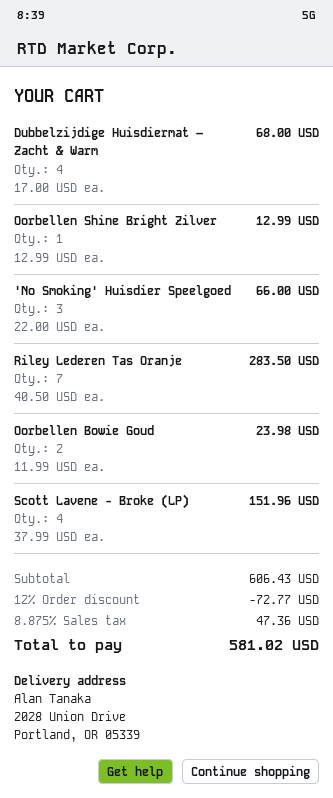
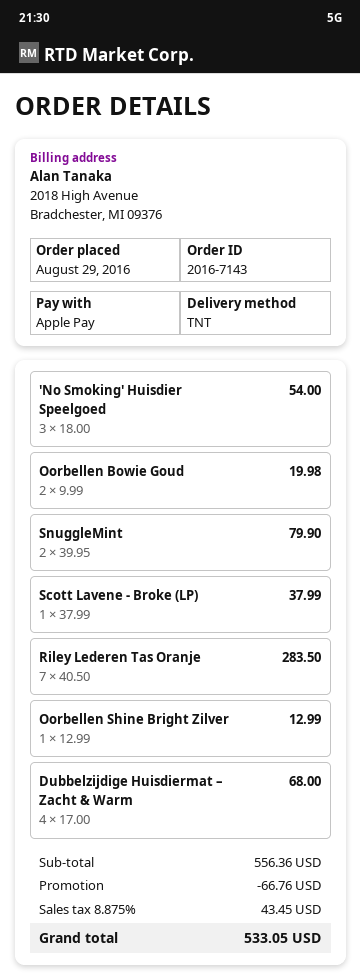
'No Smoking' Huisdier Speelgoed: 3 x 22.00 = 66.00 -> 3 x 18.00 = 54.00
Oorbellen Bowie Goud: 2 x 11.99 = 23.98 -> 2 x 9.99 = 19.98
Scott Lavene - Broke (LP): 4 x 37.99 = 151.96 -> 1 x 37.99 = 37.99
SnuggleMint: none -> 2 x 39.95 = 79.90
subtotal: 606.43 -> 556.36
discount: 72.77 -> 66.76
tax: 8.875% = 47.36 -> 8.875% = 43.45
total: 581.02 -> 533.05

